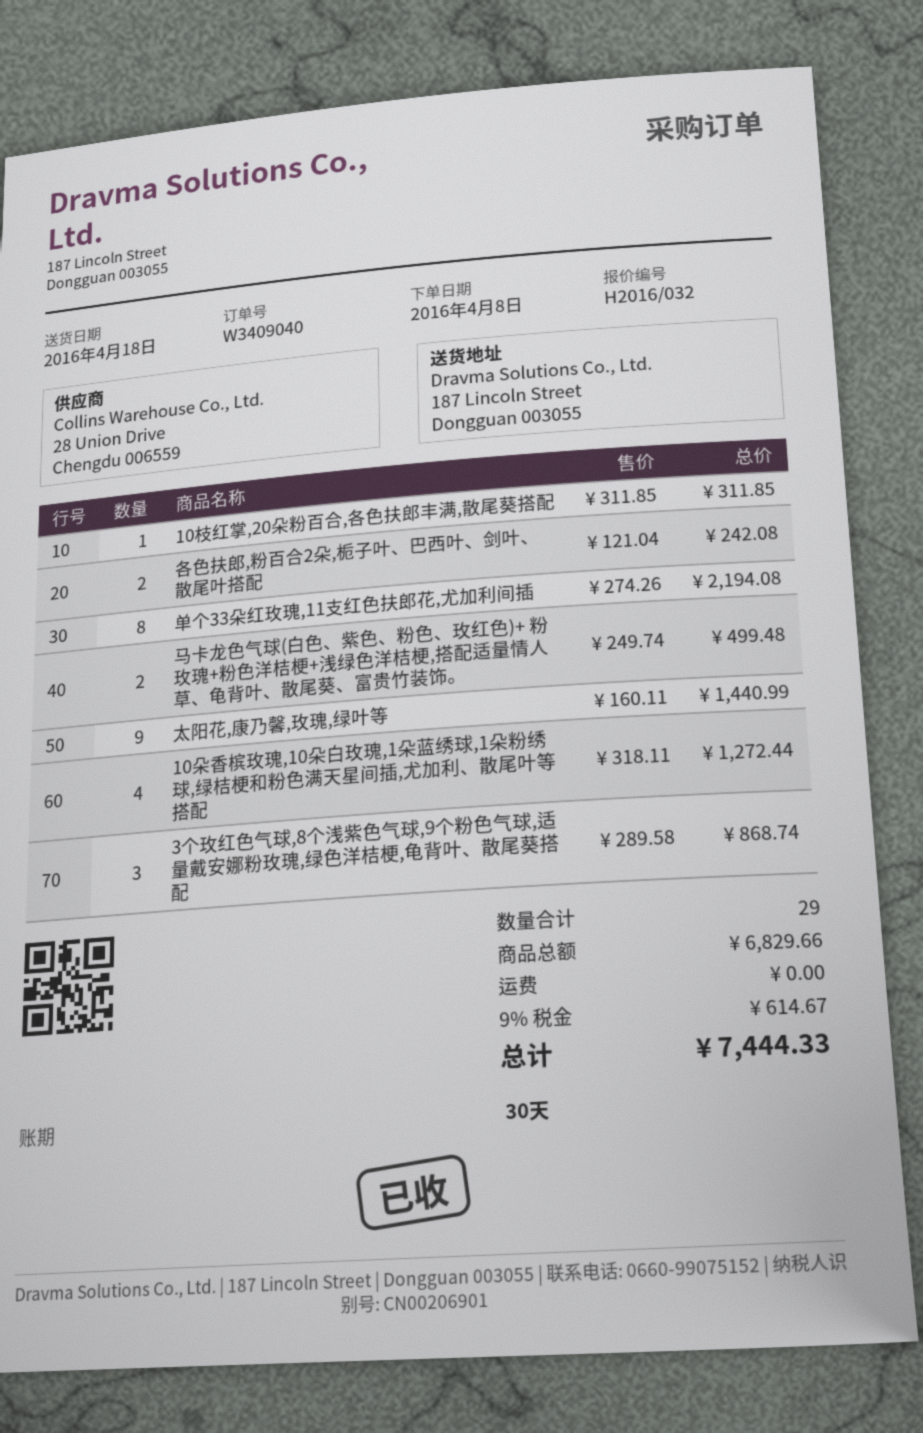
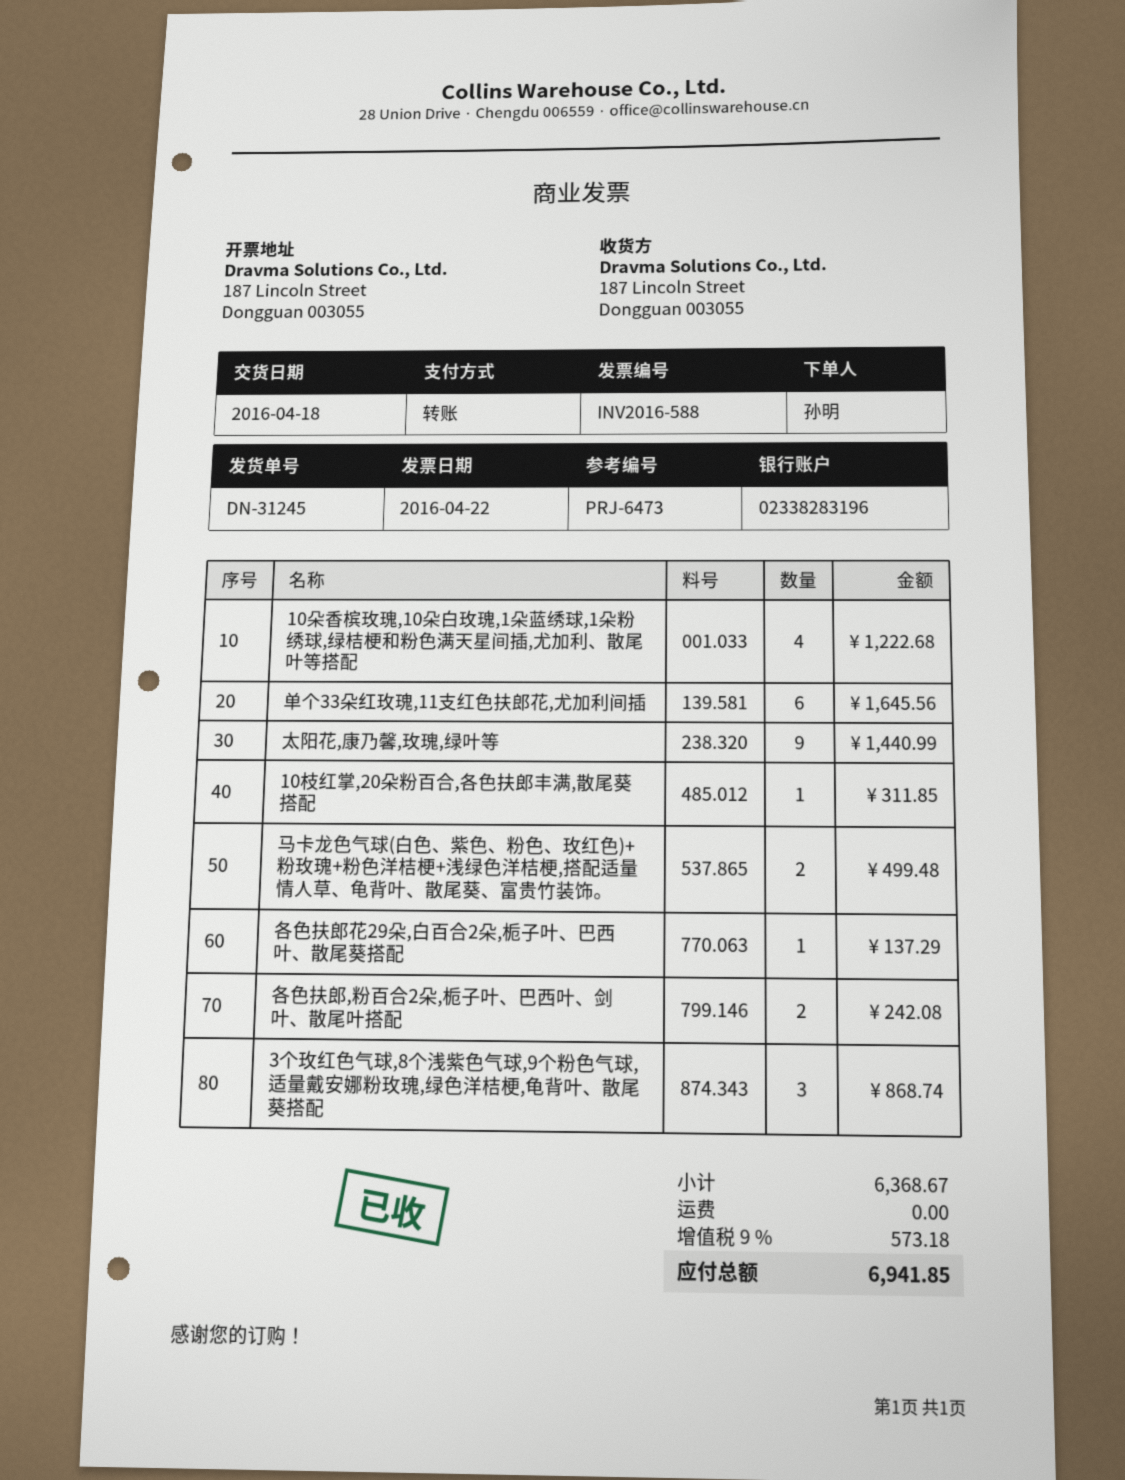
单个33朵红玫瑰,11支红色扶郎花,尤加利间插: 8 for 2194.08 -> 6 for 1645.56
10朵香槟玫瑰,10朵白玫瑰,1朵蓝绣球,1朵粉绣球,绿桔梗和粉色满天星间插,尤加利、散尾叶等搭配: 4 for 1272.44 -> 4 for 1222.68
各色扶郎花29朵,白百合2朵,栀子叶、巴西叶、散尾葵搭配: none -> 1 for 137.29
subtotal: 6829.66 -> 6368.67
tax: 9% = 614.67 -> 9% = 573.18
total: 7444.33 -> 6941.85

